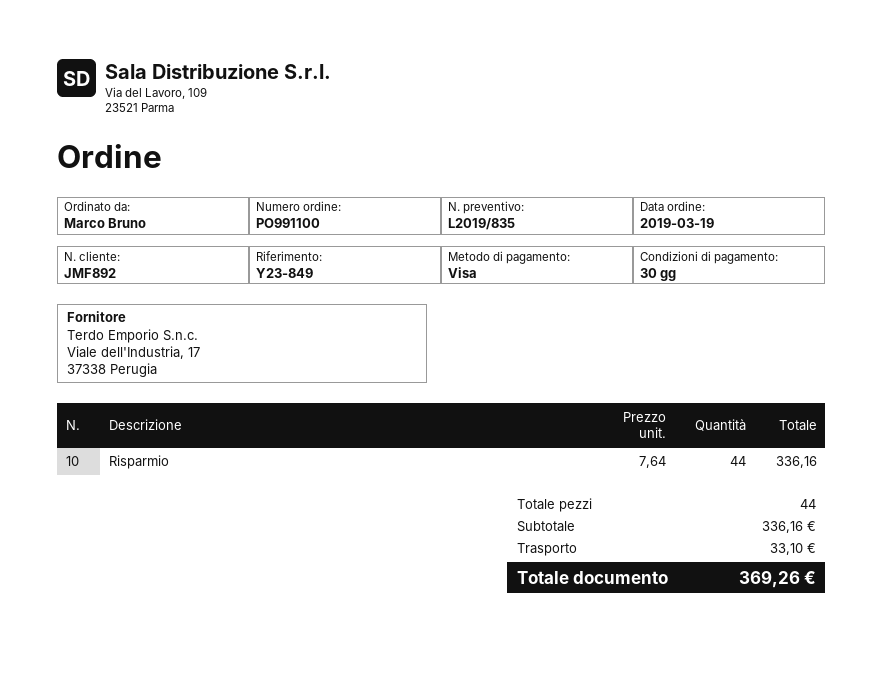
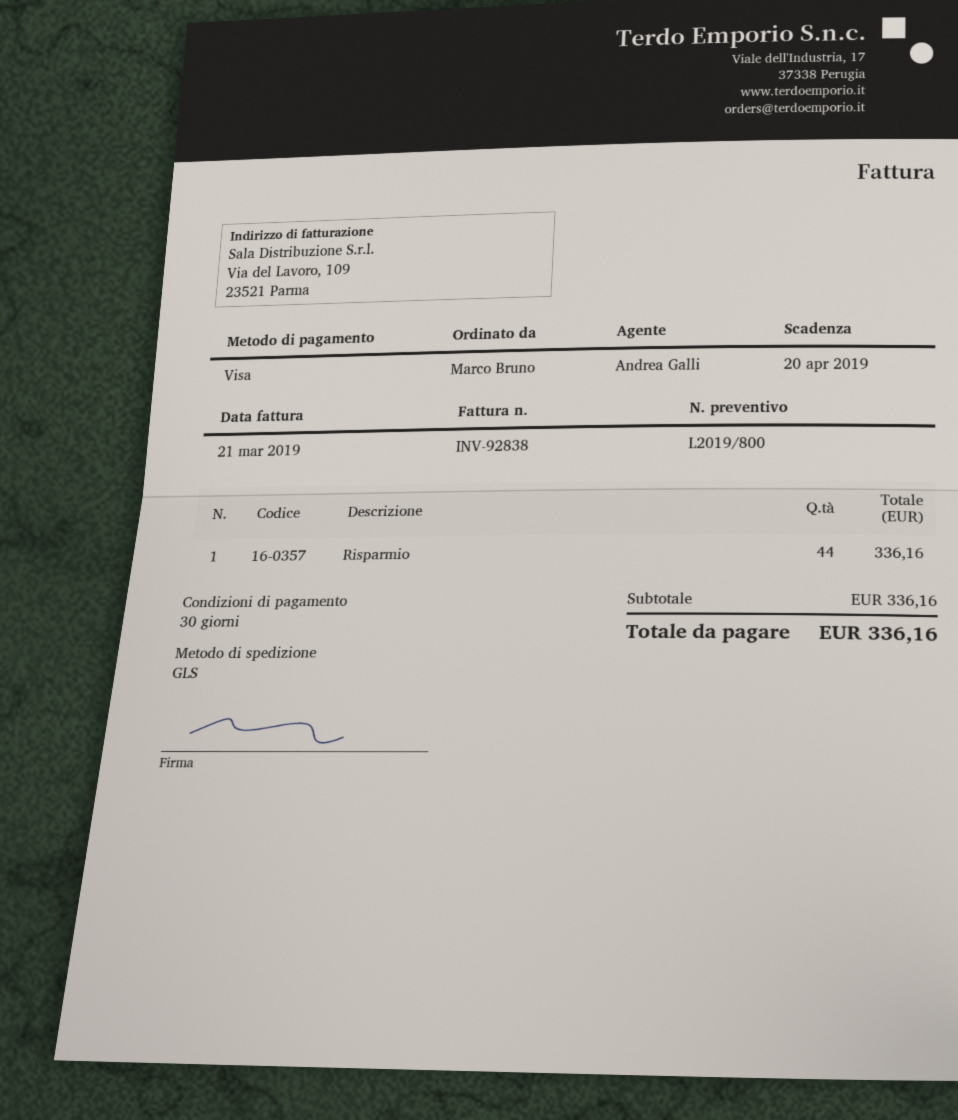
quote number: L2019/835 -> L2019/800
shipping: 33.10 -> none
total: 369.26 -> 336.16

